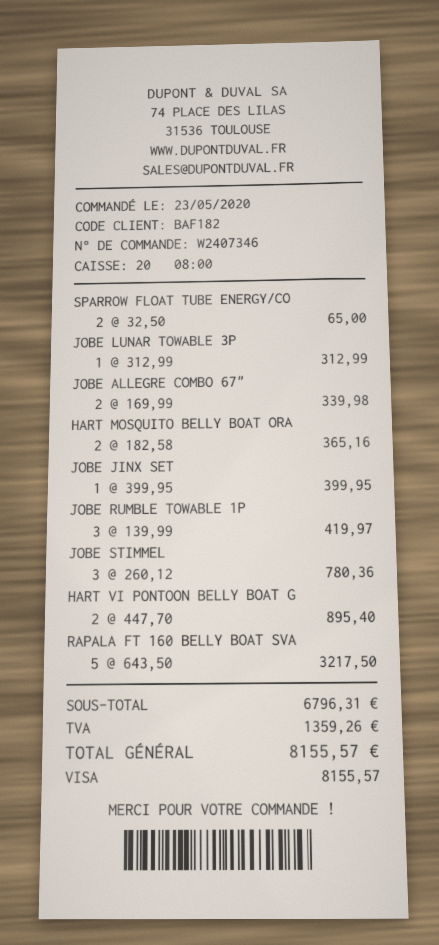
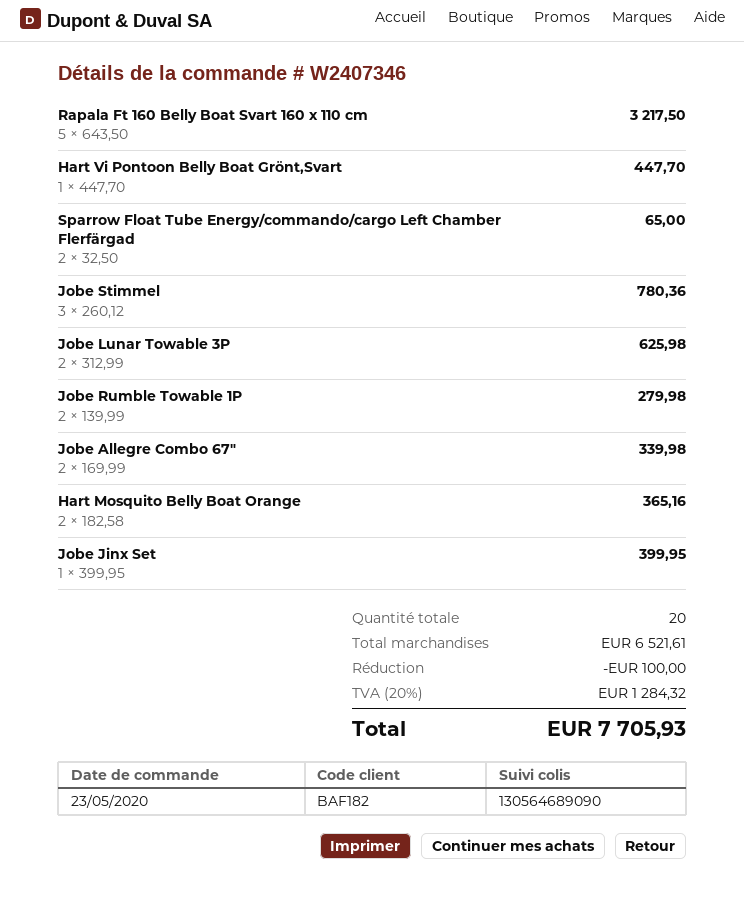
JOBE LUNAR TOWABLE 3P: 1 x 312.99 = 312.99 -> 2 x 312.99 = 625.98
JOBE RUMBLE TOWABLE 1P: 3 x 139.99 = 419.97 -> 2 x 139.99 = 279.98
HART VI PONTOON BELLY BOAT G: 2 x 447.70 = 895.40 -> 1 x 447.70 = 447.70
subtotal: 6796.31 -> 6521.61
discount: none -> 100.00
tax: 1359.26 -> 1284.32
total: 8155.57 -> 7705.93

